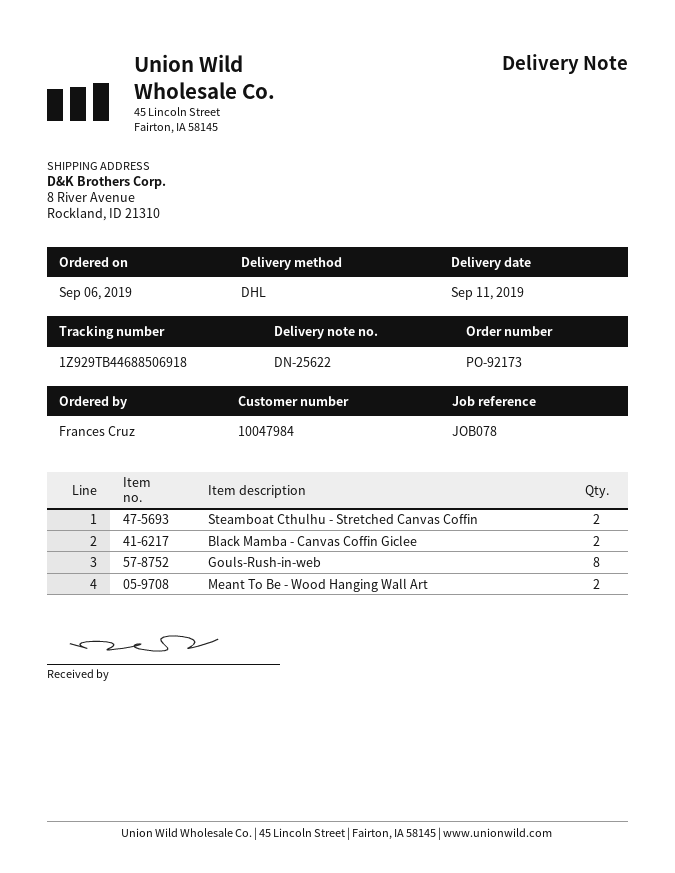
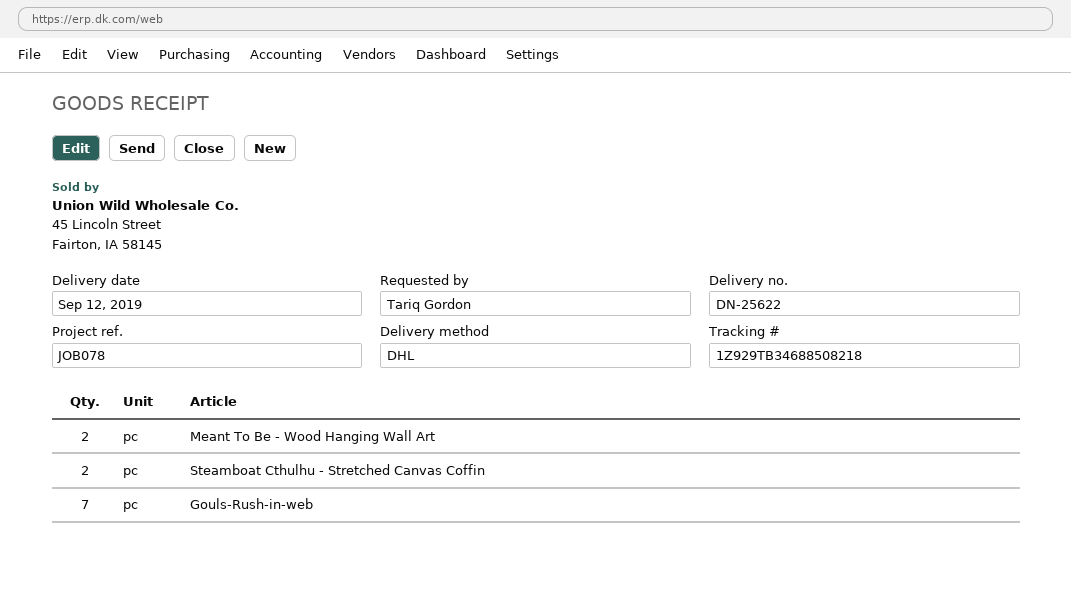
delivery date: 2019-09-11 -> 2019-09-12
ordered by: Frances Cruz -> Tariq Gordon
tracking number: 1Z929TB44688506918 -> 1Z929TB34688508218
Black Mamba - Canvas Coffin Giclee: 2 -> none
Gouls-Rush-in-web: 8 -> 7

